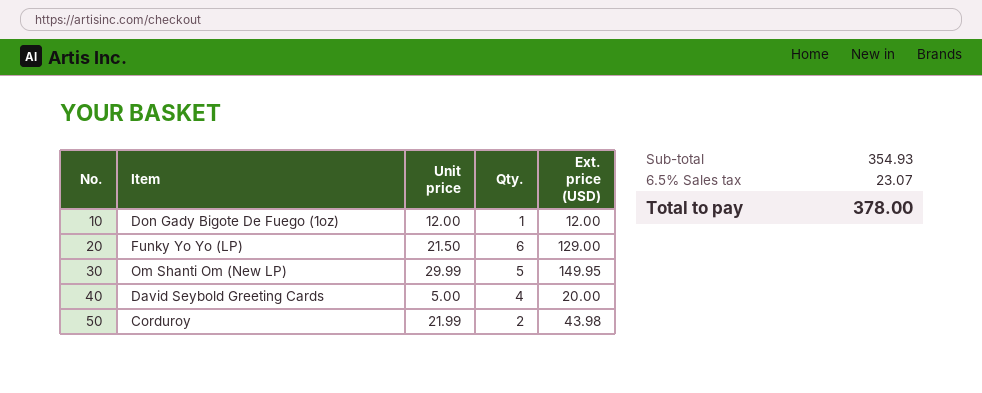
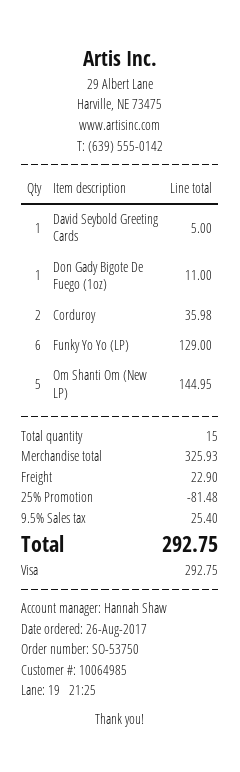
Don Gady Bigote De Fuego (1oz): 1 for 12.00 -> 1 for 11.00
Om Shanti Om (New LP): 5 for 149.95 -> 5 for 144.95
David Seybold Greeting Cards: 4 for 20.00 -> 1 for 5.00
Corduroy: 2 for 43.98 -> 2 for 35.98
subtotal: 354.93 -> 325.93
discount: none -> 25% = 81.48
shipping: none -> 22.90
tax: 6.5% = 23.07 -> 9.5% = 25.40
total: 378.00 -> 292.75

